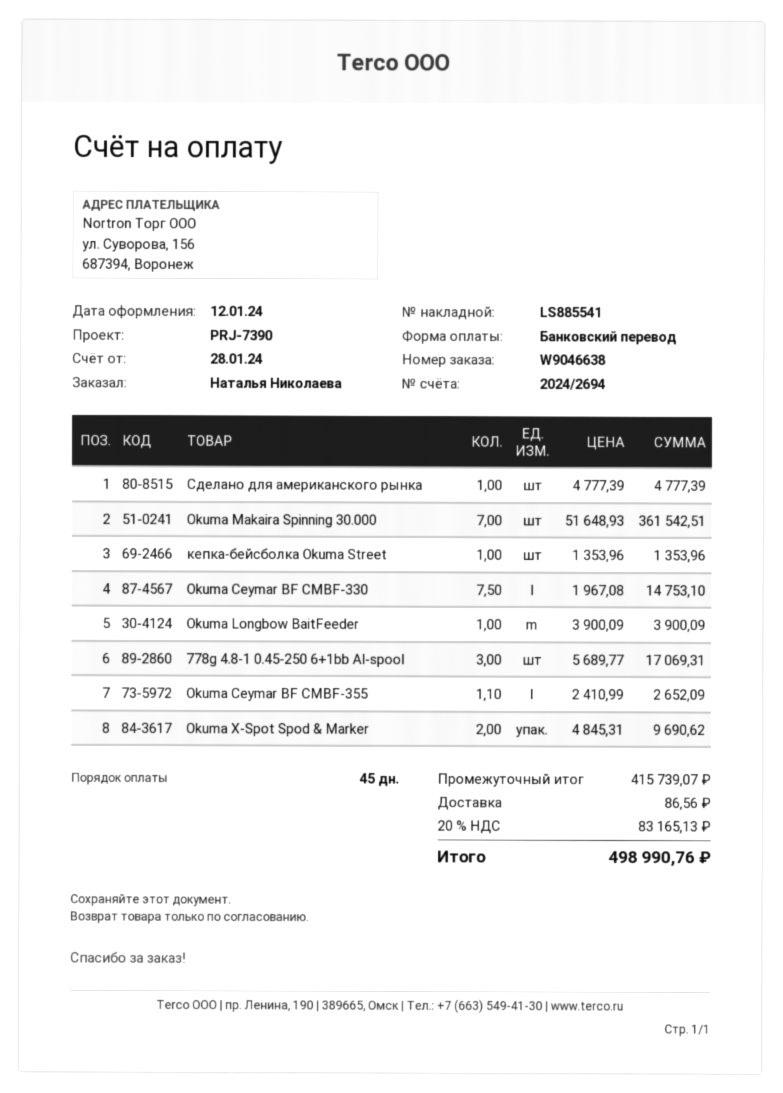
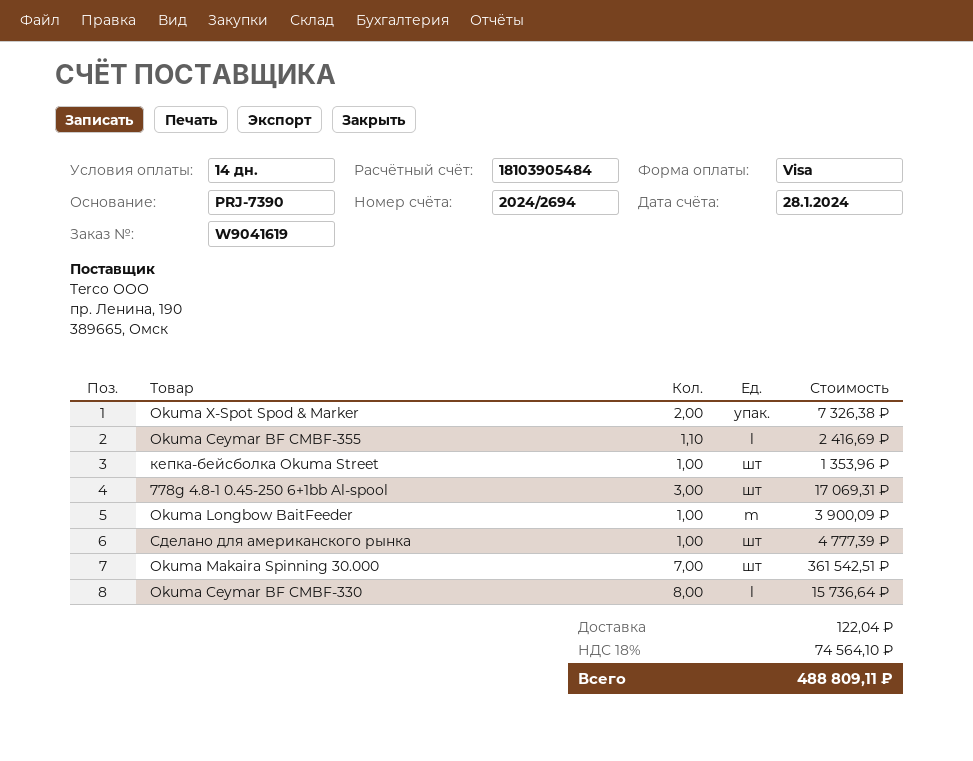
order number: W9046638 -> W9041619
payment terms: 45 days -> 14 days
payment method: bank transfer -> Visa
Okuma Ceymar BF CMBF-330: 7.5 for 14753.10 -> 8 for 15736.64
Okuma Ceymar BF CMBF-355: 1.1 for 2652.09 -> 1.1 for 2416.69
Okuma X-Spot Spod & Marker: 2 for 9690.62 -> 2 for 7326.38
shipping: 86.56 -> 122.04
tax: 20% = 83165.13 -> 18% = 74564.10
total: 498990.76 -> 488809.11

